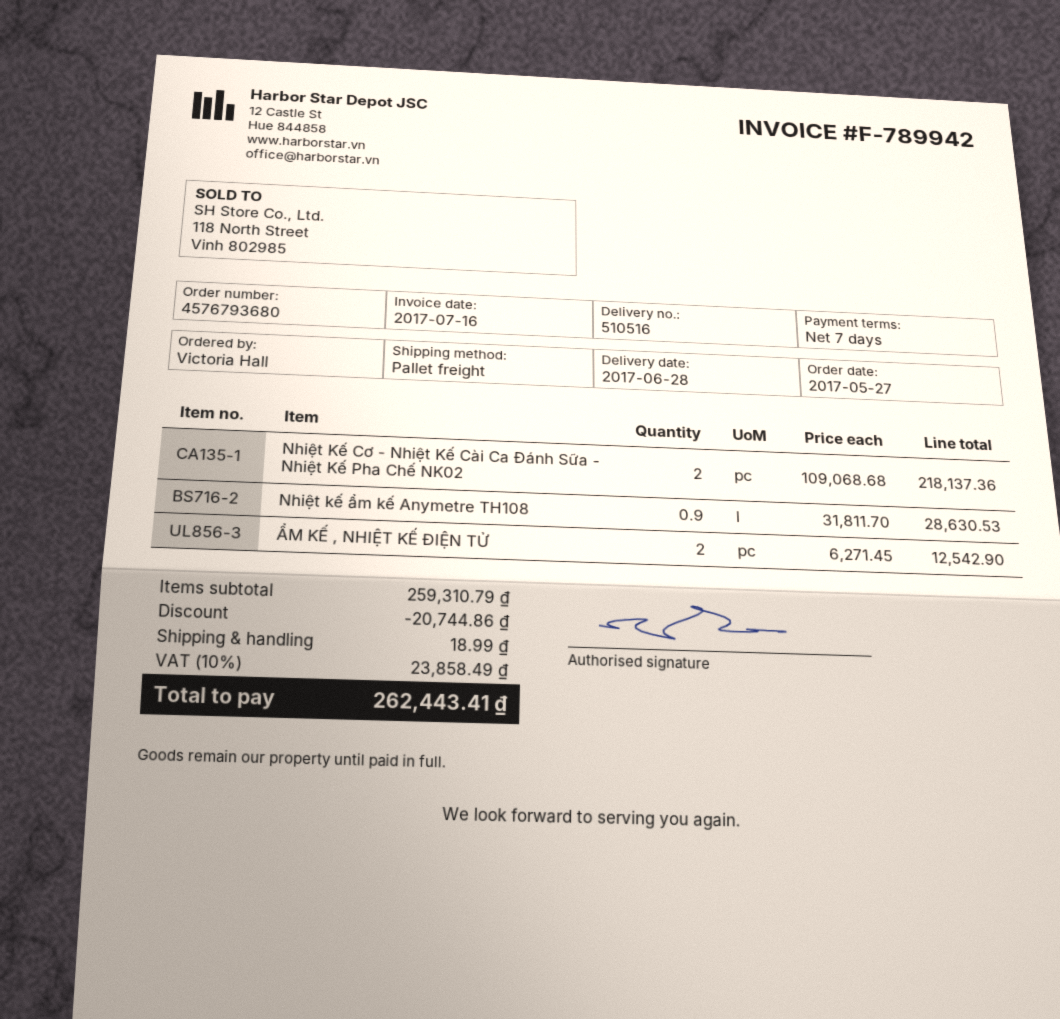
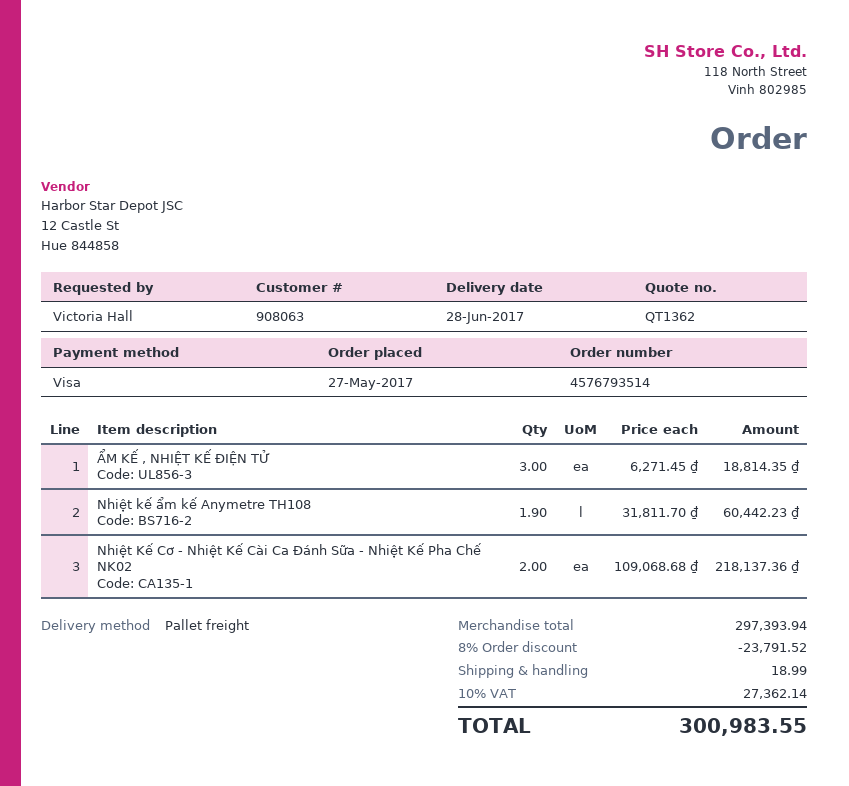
order number: 4576793680 -> 4576793514
Nhiệt kế ẩm kế Anymetre TH108: 0.9 x 31811.70 = 28630.53 -> 1.9 x 31811.70 = 60442.23
ẨM KẾ , NHIỆT KẾ ĐIỆN TỬ: 2 x 6271.45 = 12542.90 -> 3 x 6271.45 = 18814.35
subtotal: 259310.79 -> 297393.94
discount: 20744.86 -> 23791.52
tax: 10% = 23858.49 -> 10% = 27362.14
total: 262443.41 -> 300983.55

